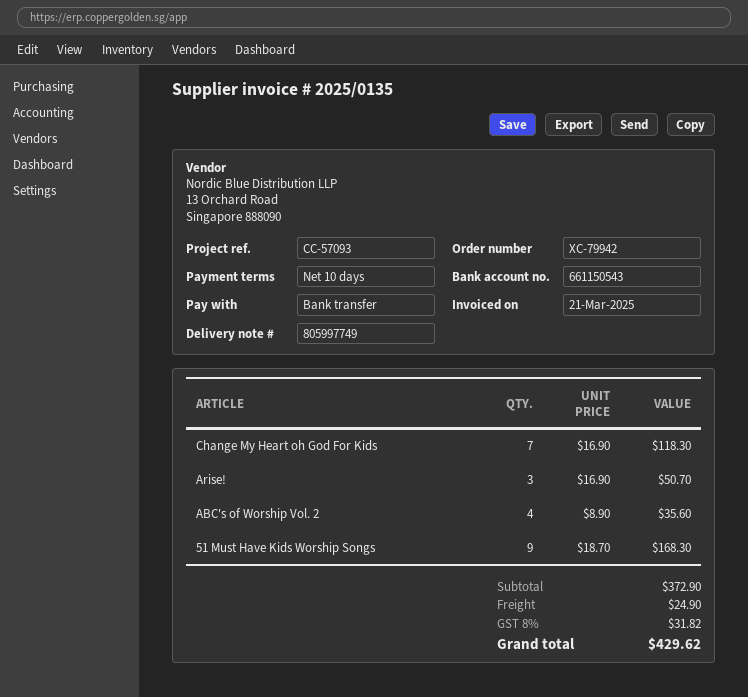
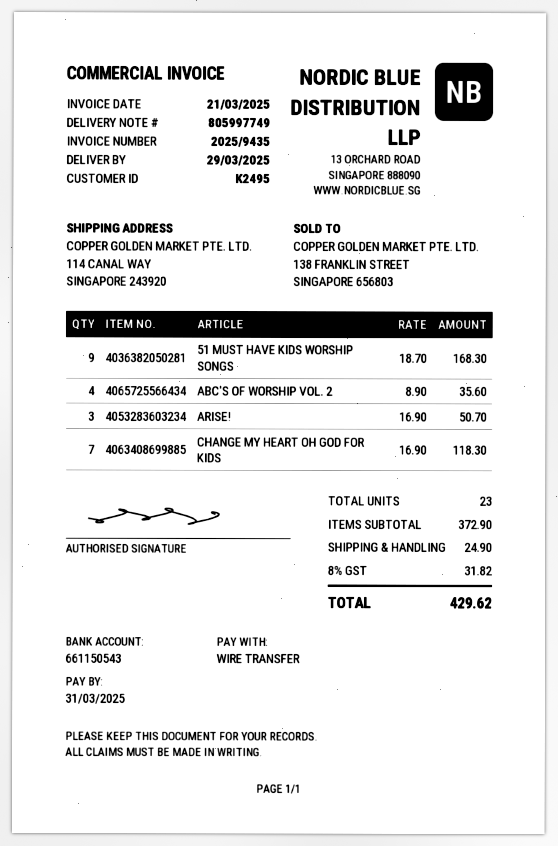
invoice number: 2025/0135 -> 2025/9435

